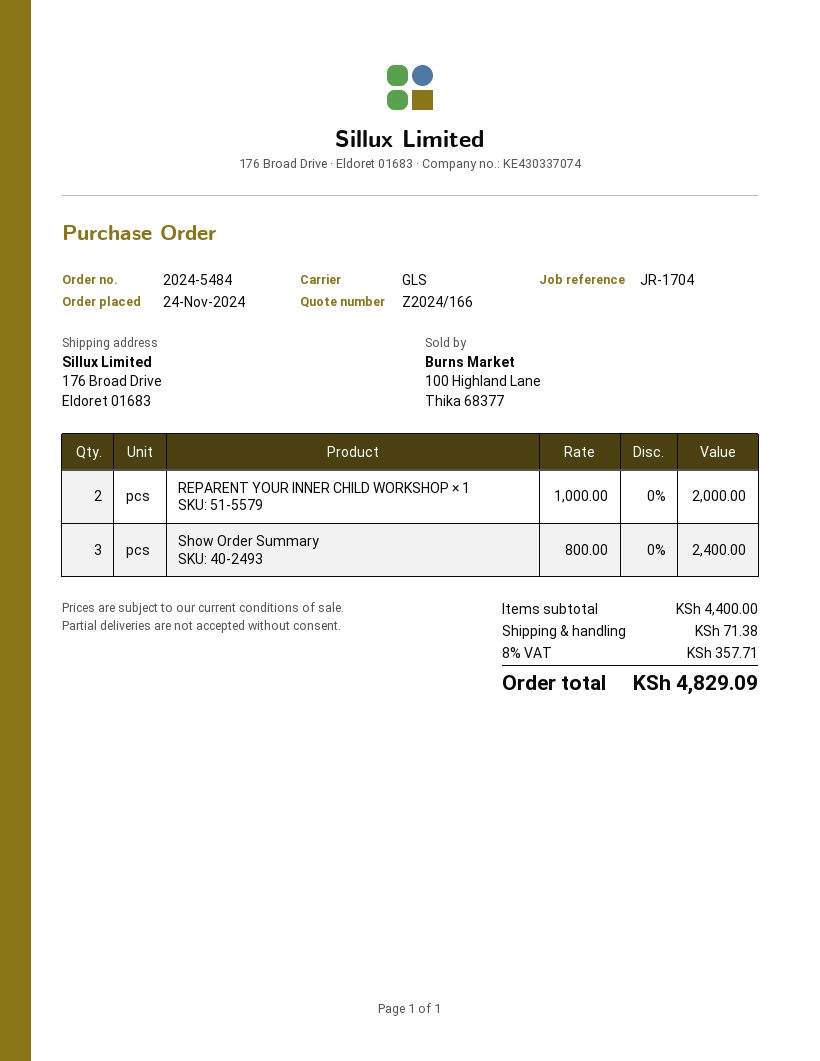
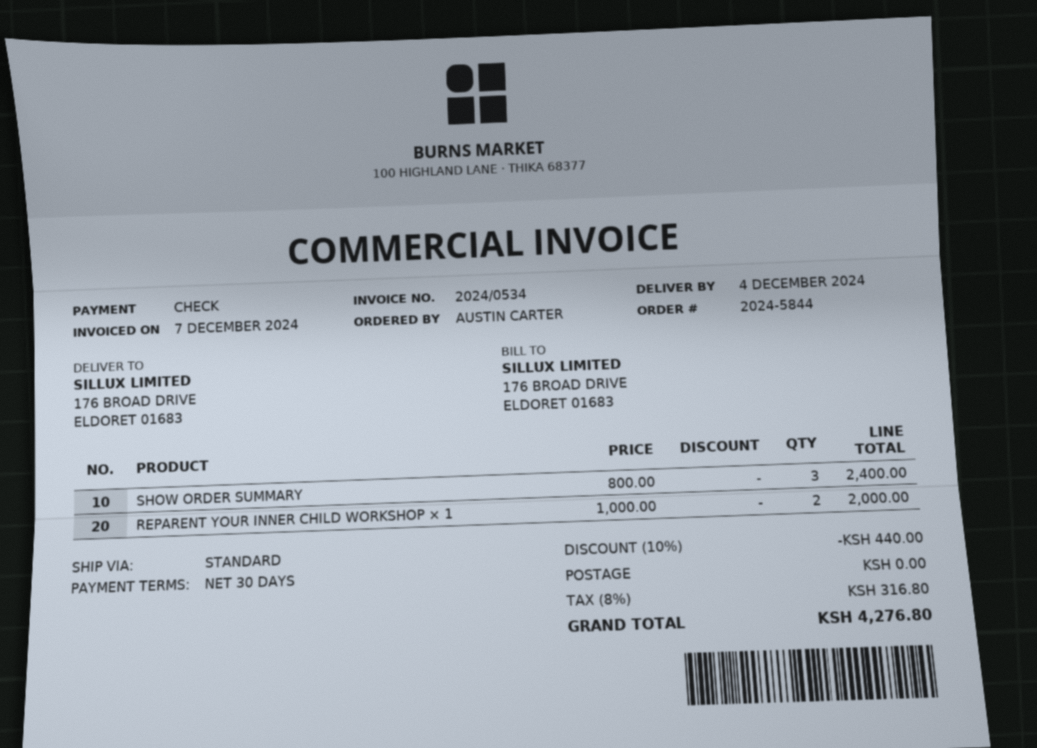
order number: 2024-5484 -> 2024-5844
shipping method: GLS -> standard
discount: none -> 10% = 440.00
shipping: 71.38 -> 0.00
tax: 8% = 357.71 -> 8% = 316.80
total: 4829.09 -> 4276.80

